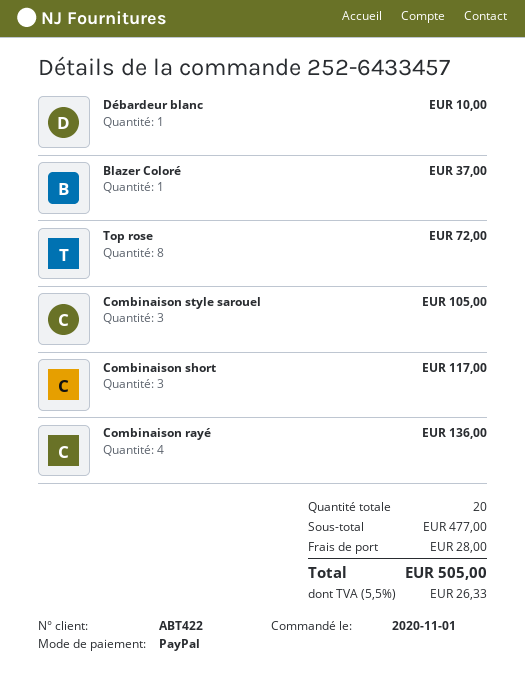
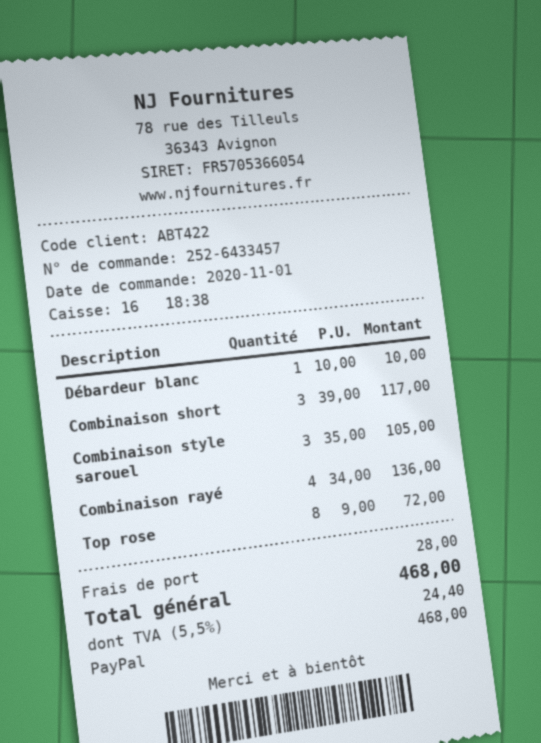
Blazer Coloré: 1 for 37.00 -> none
tax: 5.5% = 26.33 -> 5.5% = 24.40
total: 505.00 -> 468.00

